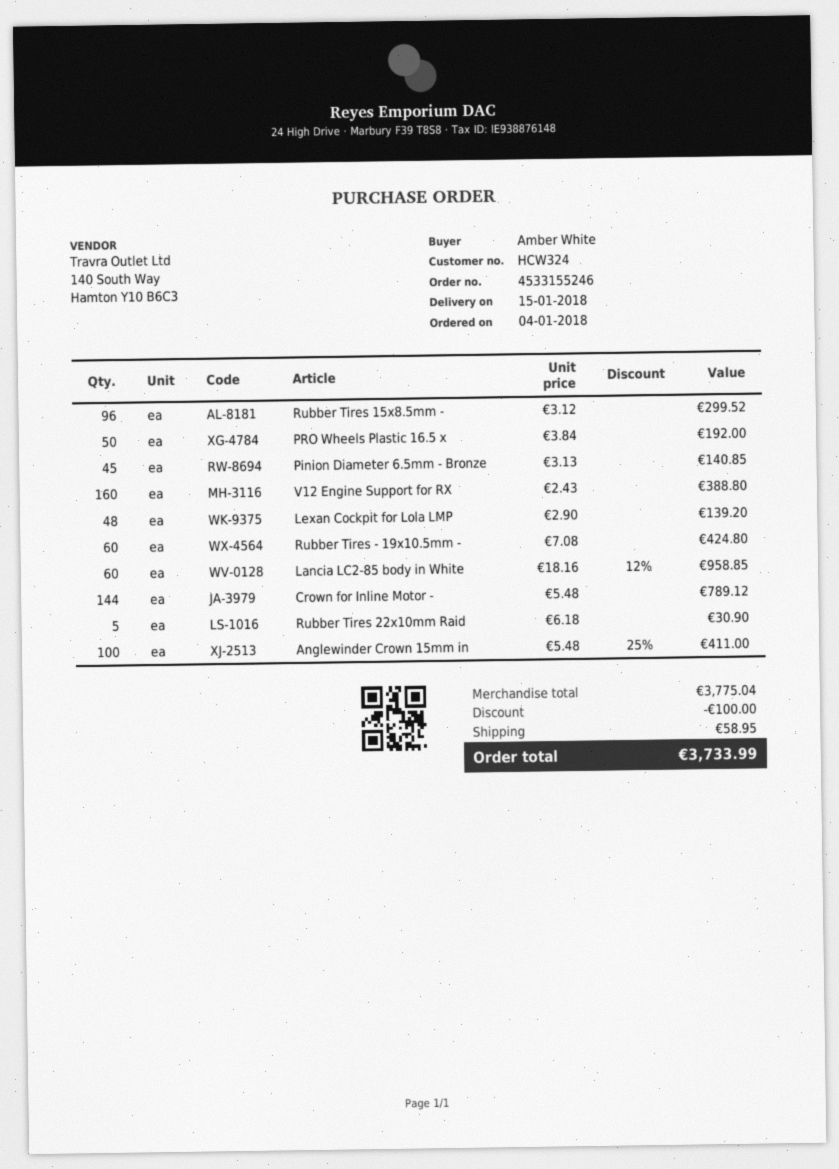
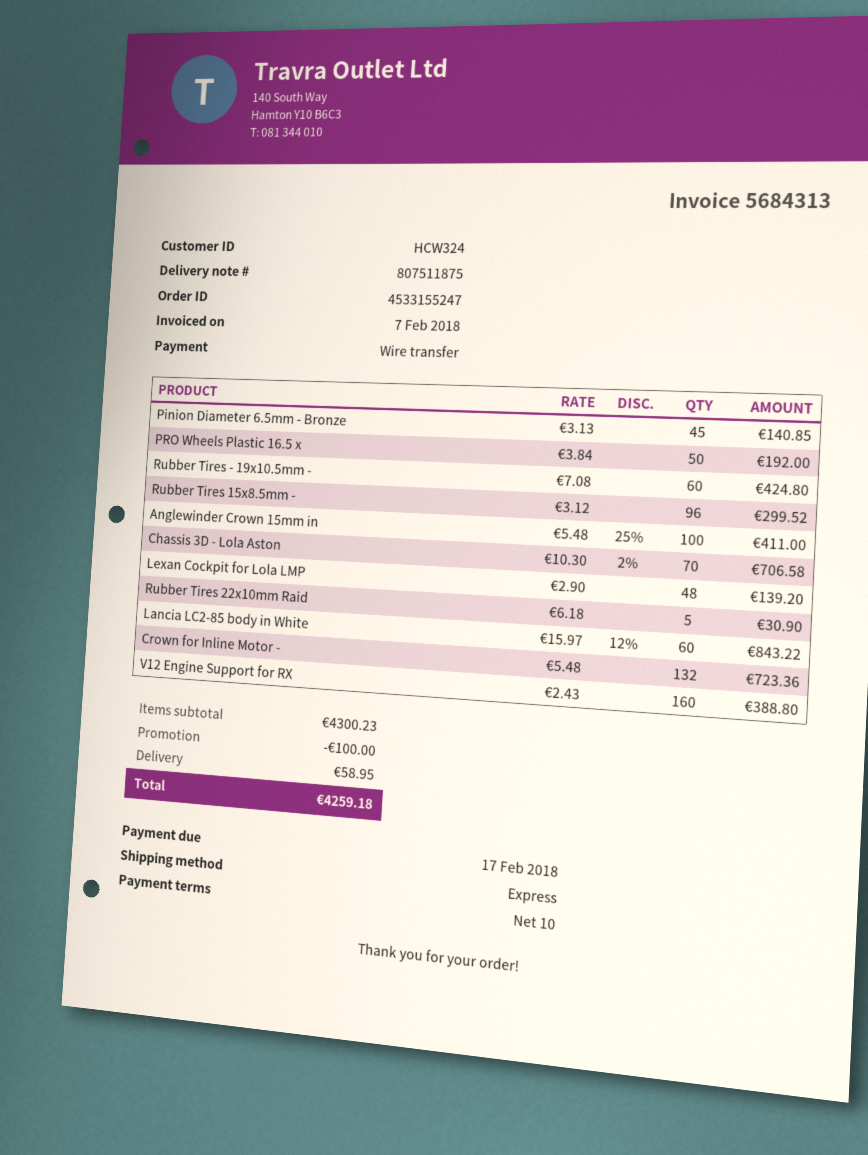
order number: 4533155246 -> 4533155247
Lancia LC2-85 body in White: 60 x 18.16 - 12% = 958.85 -> 60 x 15.97 - 12% = 843.22
Crown for Inline Motor -: 144 x 5.48 = 789.12 -> 132 x 5.48 = 723.36
Chassis 3D - Lola Aston: none -> 70 x 10.30 - 2% = 706.58
subtotal: 3775.04 -> 4300.23
total: 3733.99 -> 4259.18

